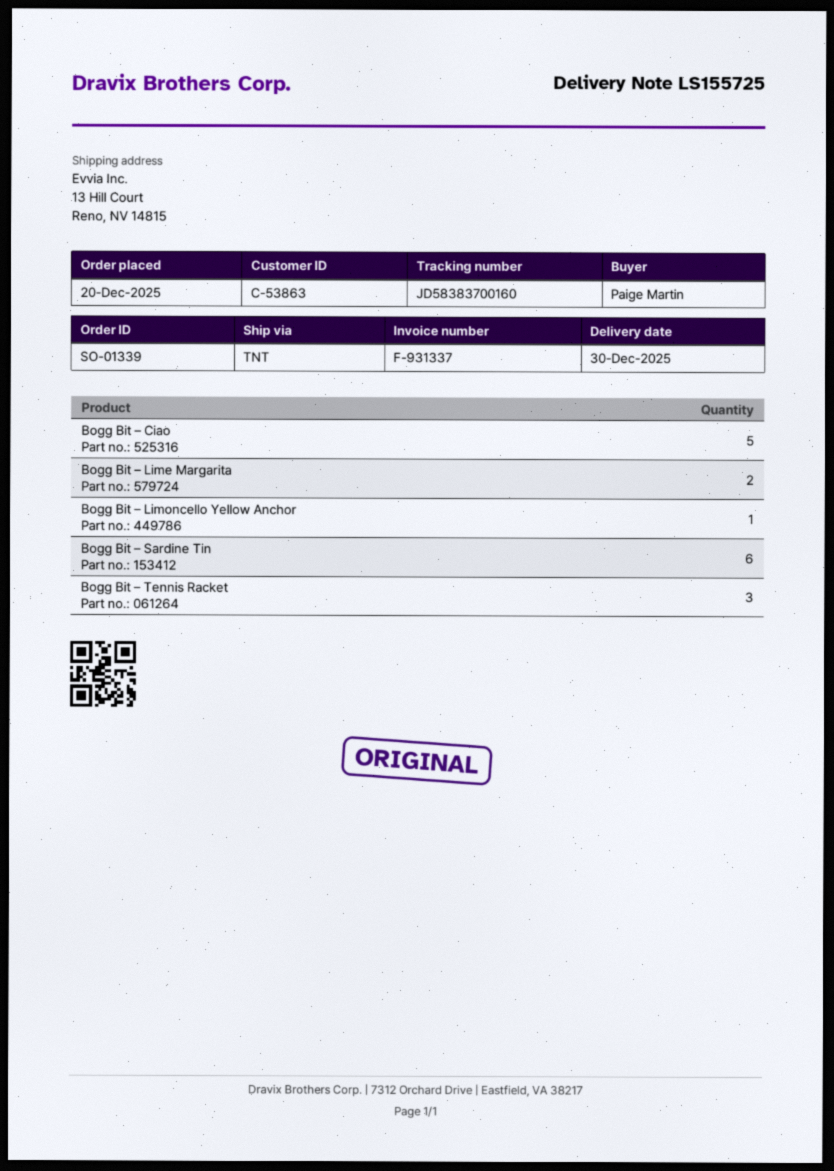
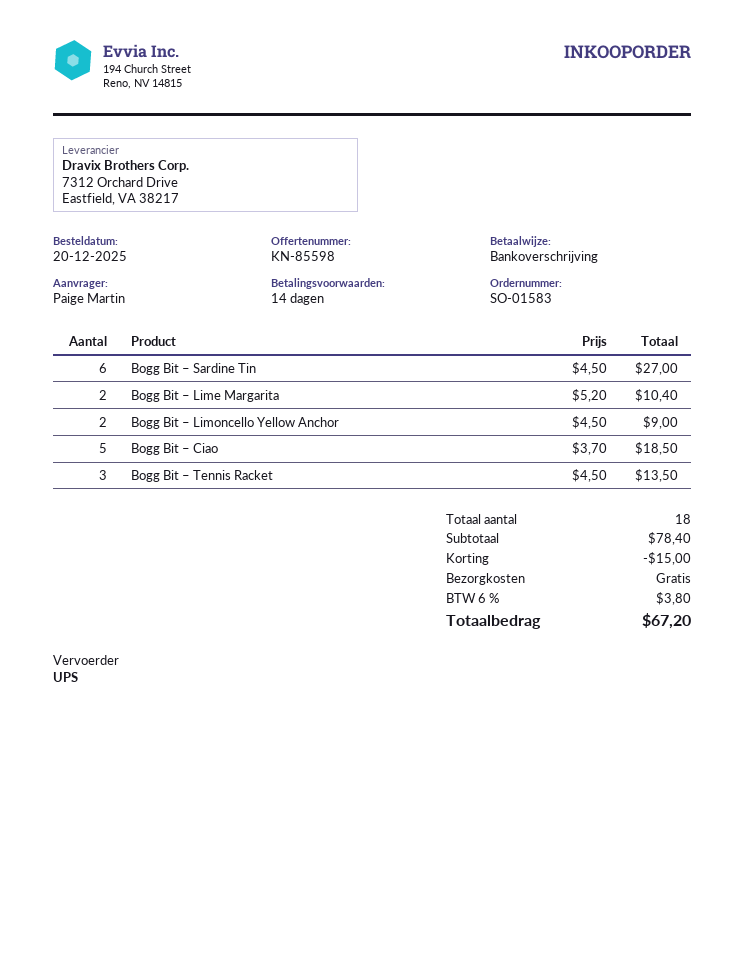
order number: SO-01339 -> SO-01583
shipping method: TNT -> UPS
Bogg Bit – Limoncello Yellow Anchor: 1 -> 2

